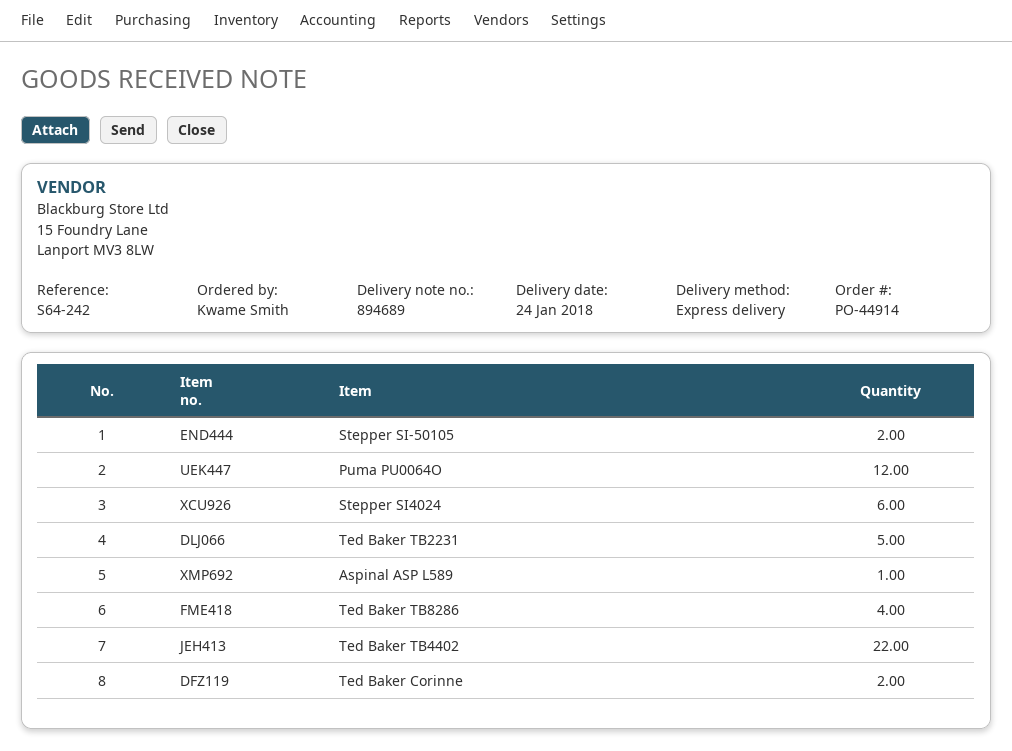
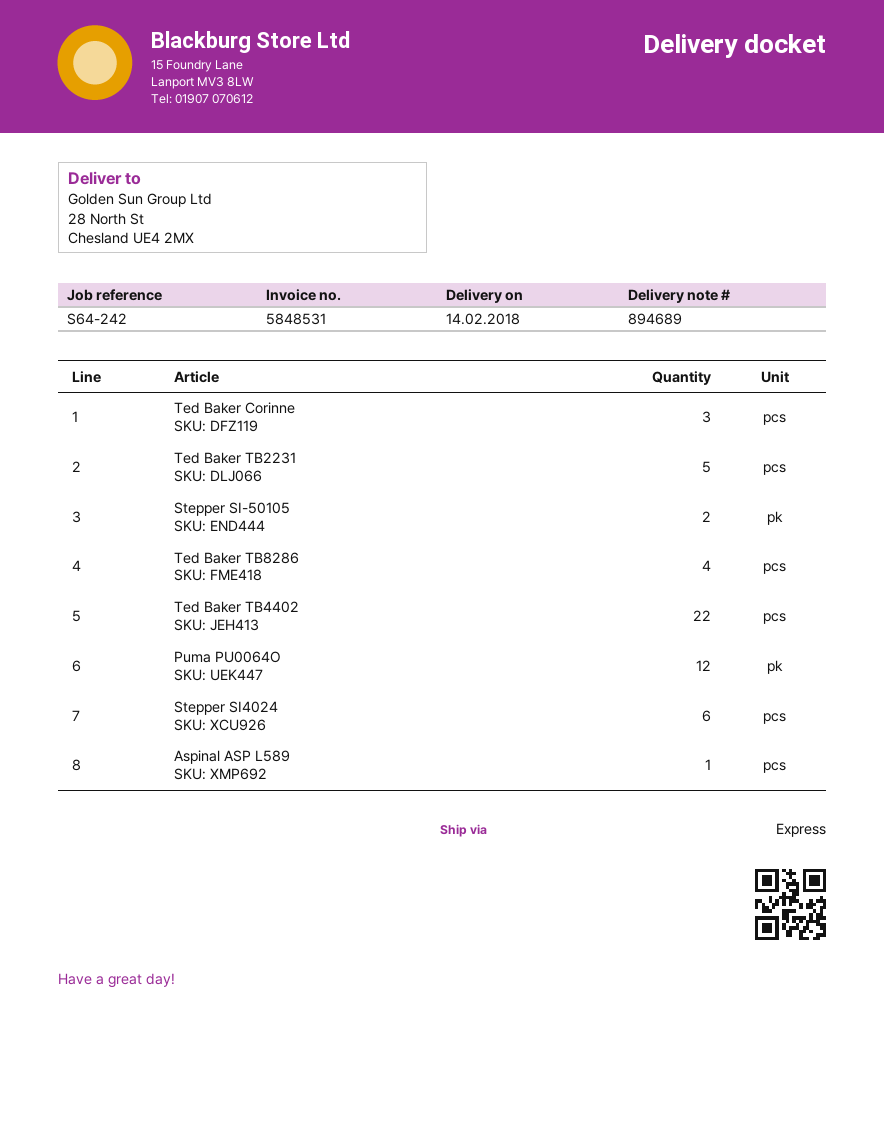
delivery date: 2018-01-24 -> 2018-02-14
Ted Baker Corinne: 2 -> 3

